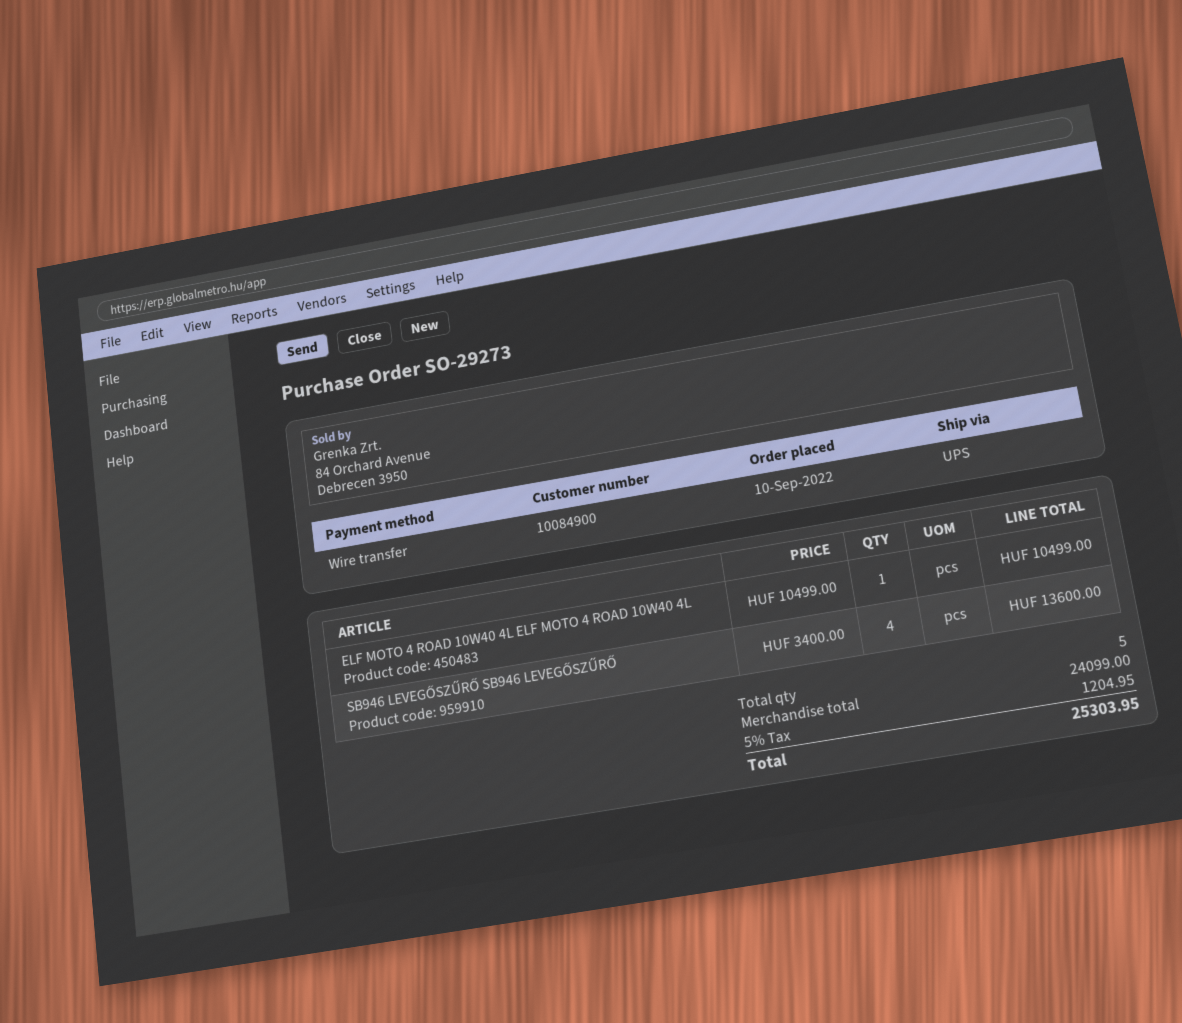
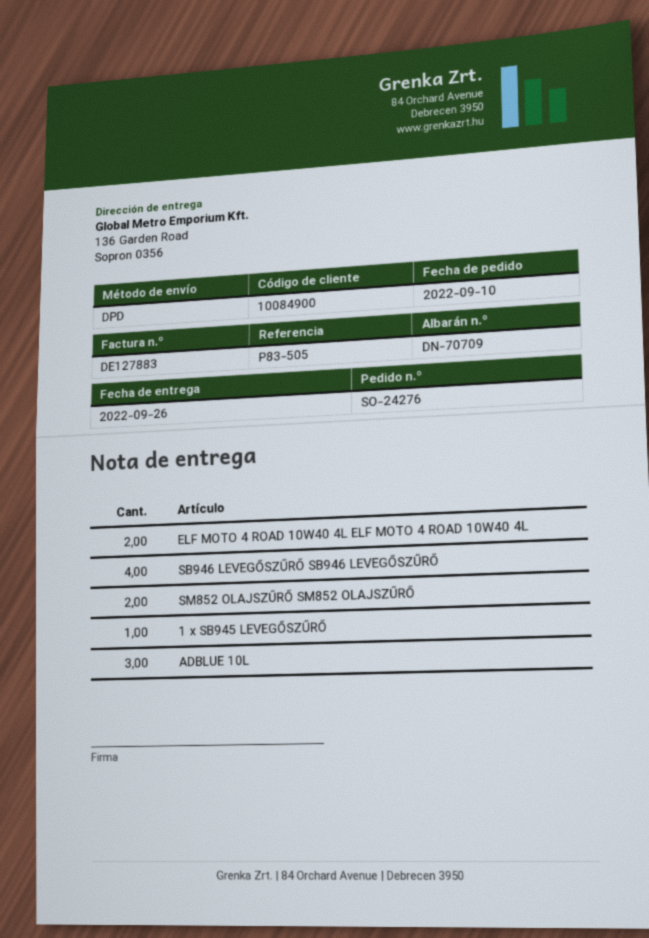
order number: SO-29273 -> SO-24276
shipping method: UPS -> DPD
ELF MOTO 4 ROAD 10W40 4L ELF MOTO 4 ROAD 10W40 4L: 1 -> 2
SM852 OLAJSZŰRŐ SM852 OLAJSZŰRŐ: none -> 2
1 x SB945 LEVEGŐSZŰRŐ: none -> 1
ADBLUE 10L: none -> 3

